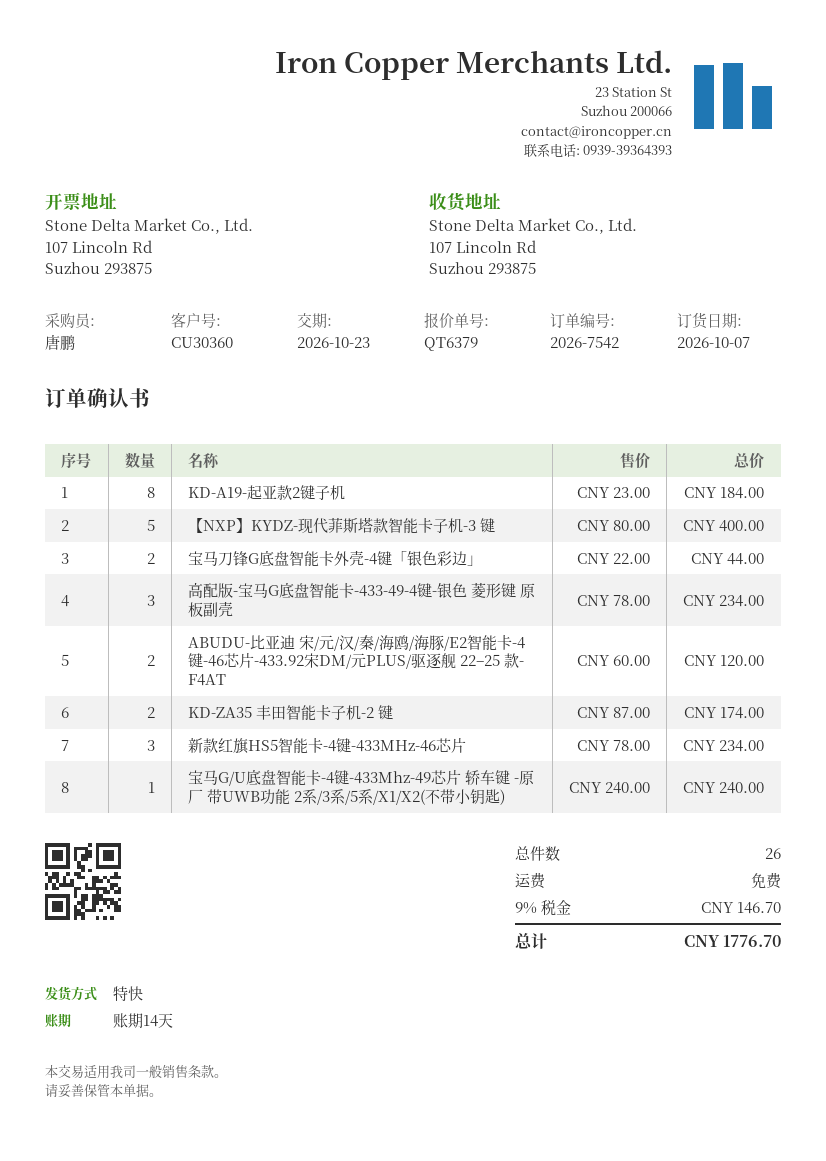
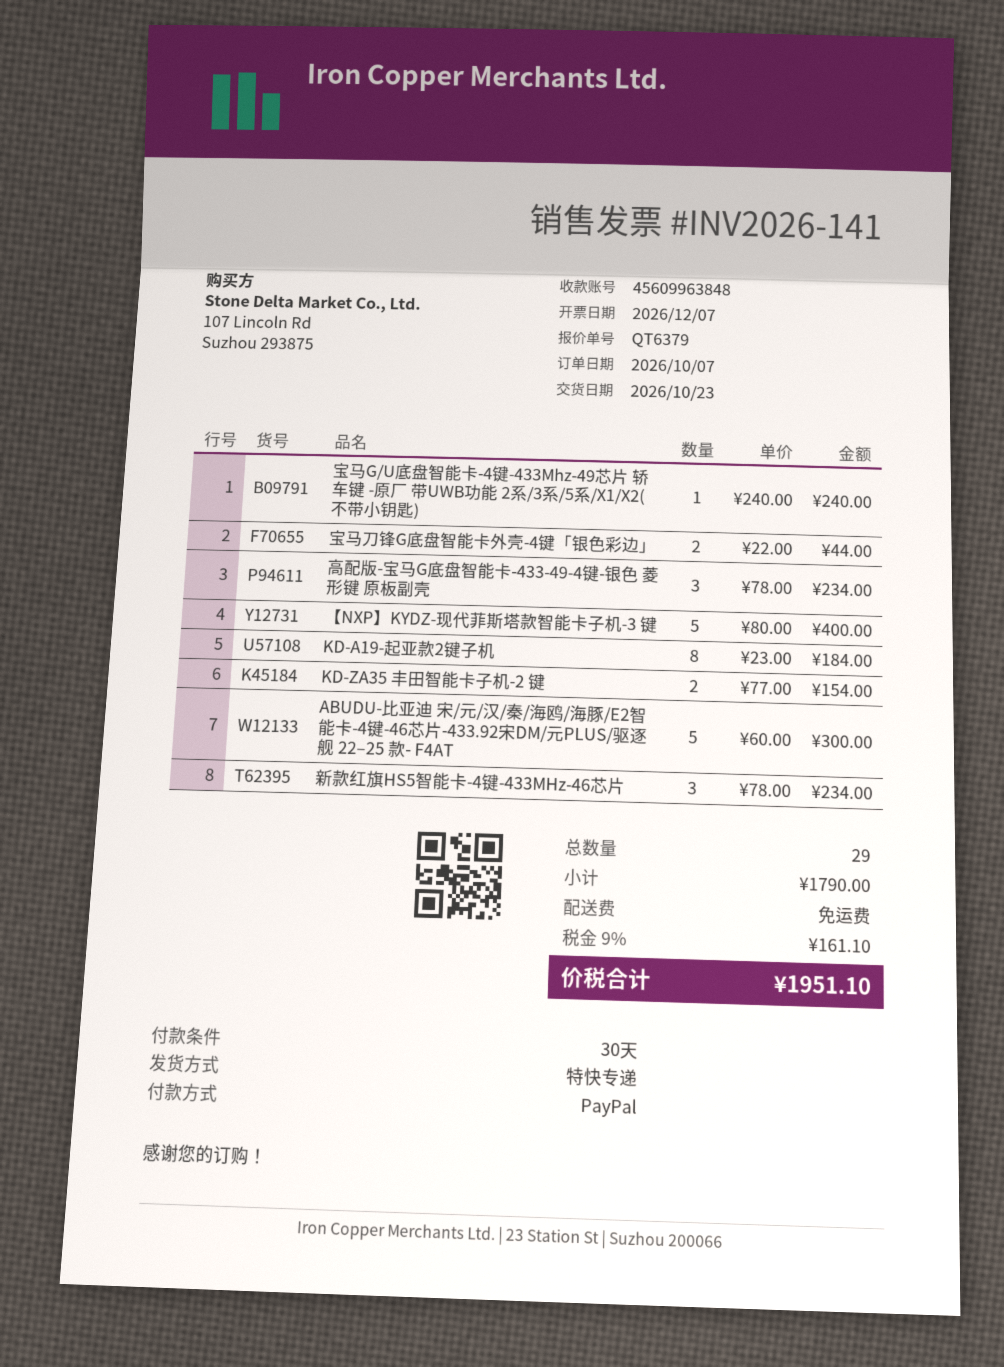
payment terms: 14 days -> 30 days
ABUDU-比亚迪 宋/元/汉/秦/海鸥/海豚/E2智能卡-4键-46芯片-433.92宋DM/元PLUS/驱逐舰 22–25 款- F4AT: 2 x 60.00 = 120.00 -> 5 x 60.00 = 300.00
KD-ZA35 丰田智能卡子机-2 键: 2 x 87.00 = 174.00 -> 2 x 77.00 = 154.00
total quantity: 26 -> 29
tax: 9% = 146.70 -> 9% = 161.10
total: 1776.70 -> 1951.10

